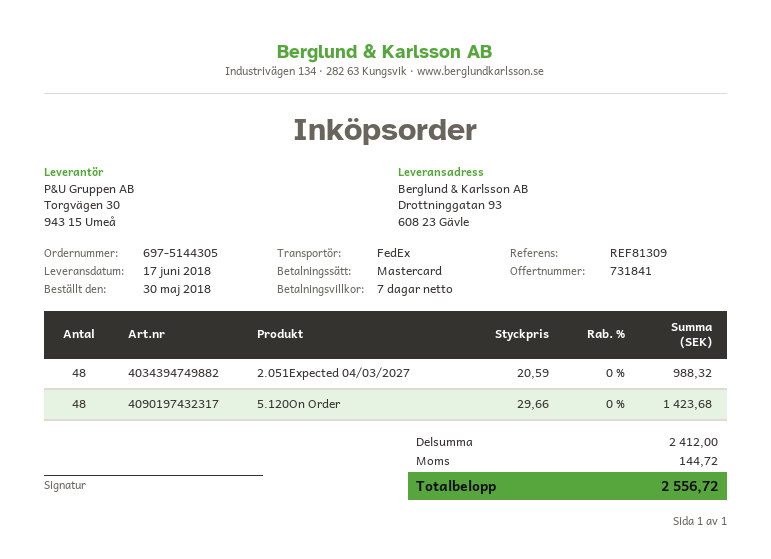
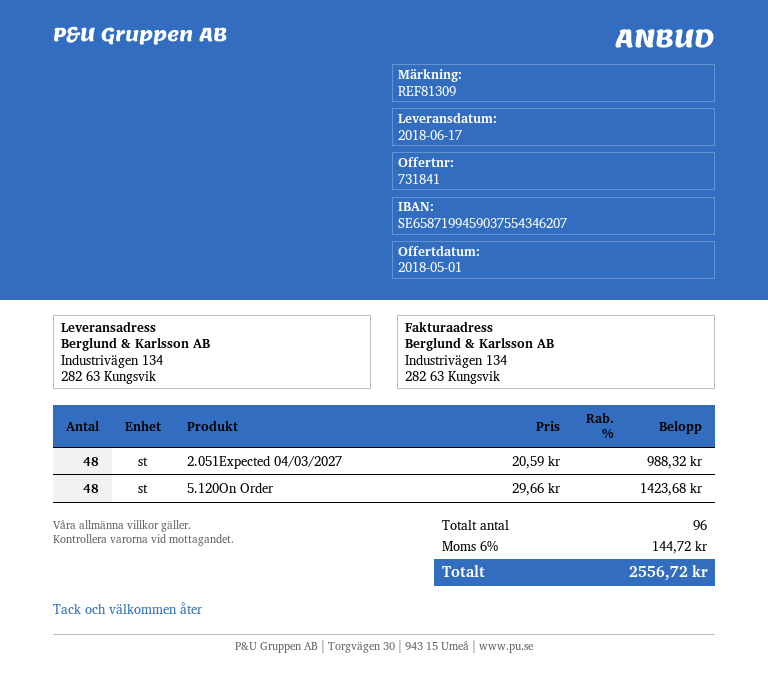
ship to: Drottninggatan 93, 608 23 Gävle -> Industrivägen 134, 282 63 Kungsvik

